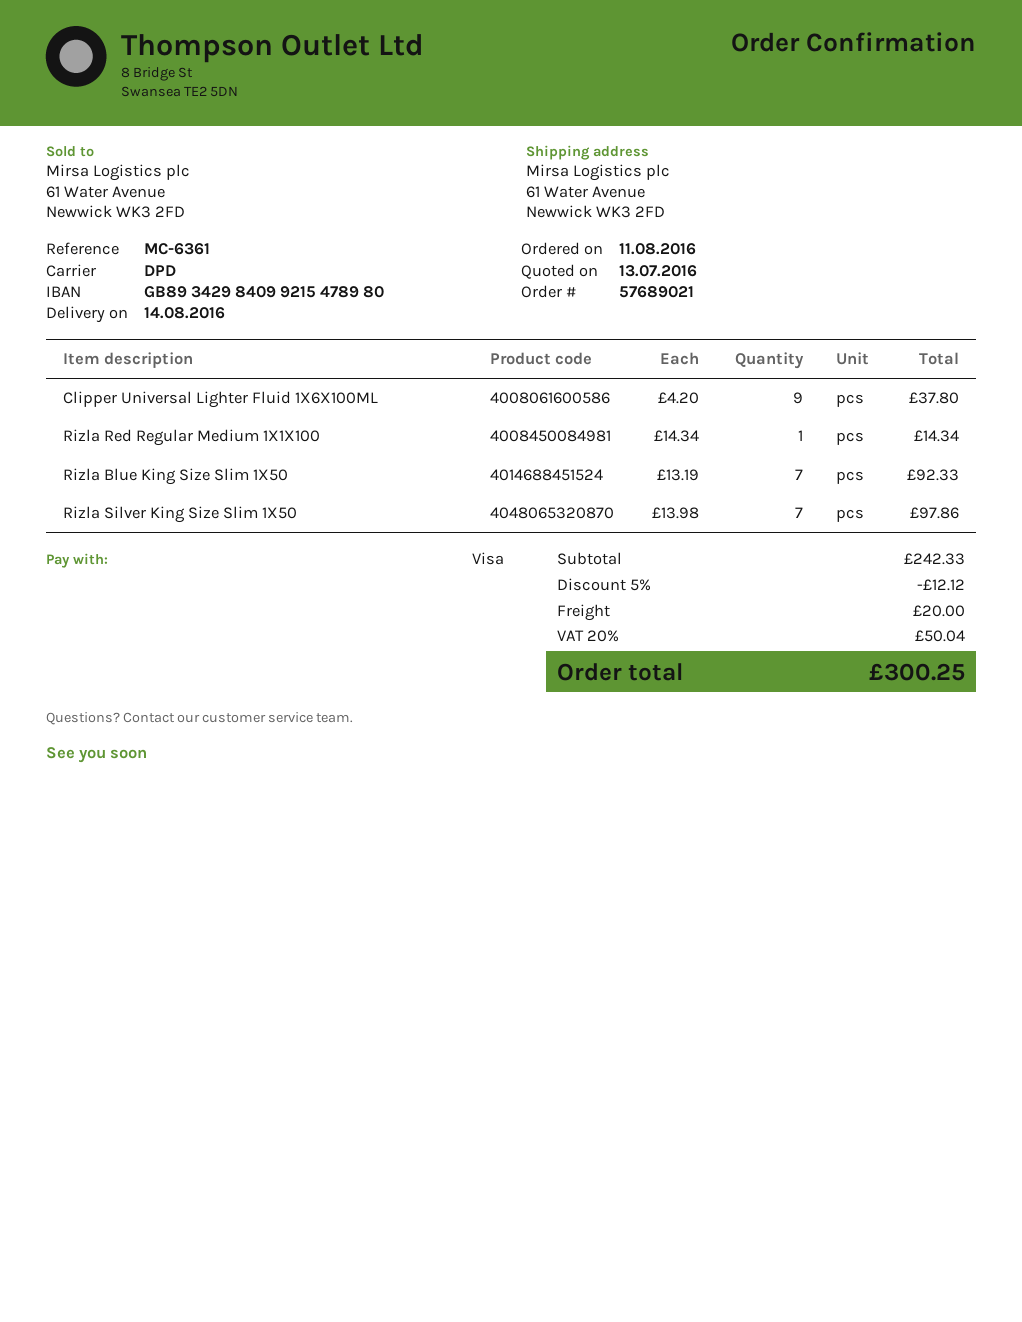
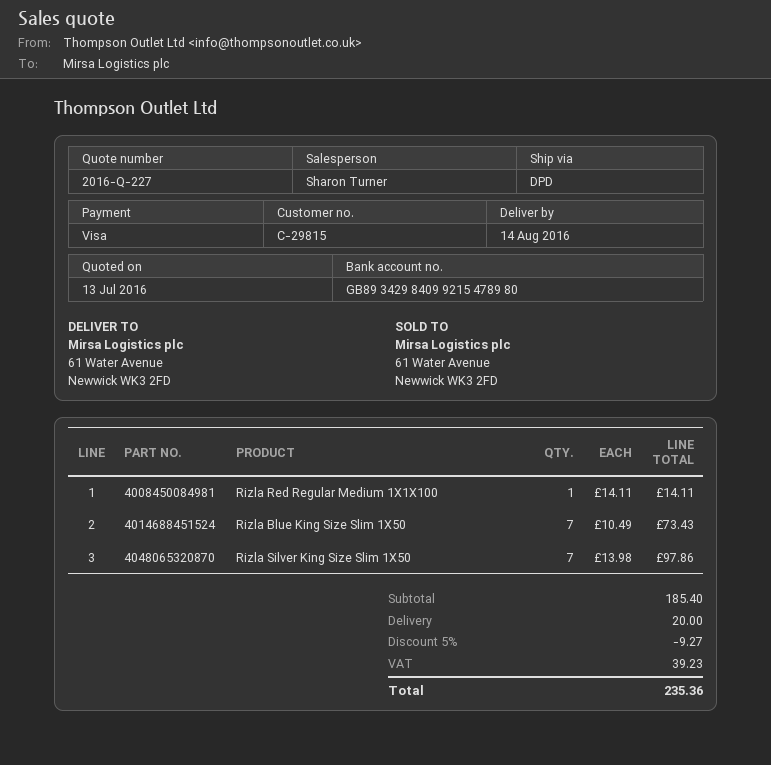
Clipper Universal Lighter Fluid 1X6X100ML: 9 x 4.20 = 37.80 -> none
Rizla Red Regular Medium 1X1X100: 1 x 14.34 = 14.34 -> 1 x 14.11 = 14.11
Rizla Blue King Size Slim 1X50: 7 x 13.19 = 92.33 -> 7 x 10.49 = 73.43
subtotal: 242.33 -> 185.40
discount: 5% = 12.12 -> 5% = 9.27
tax: 50.04 -> 39.23
total: 300.25 -> 235.36

